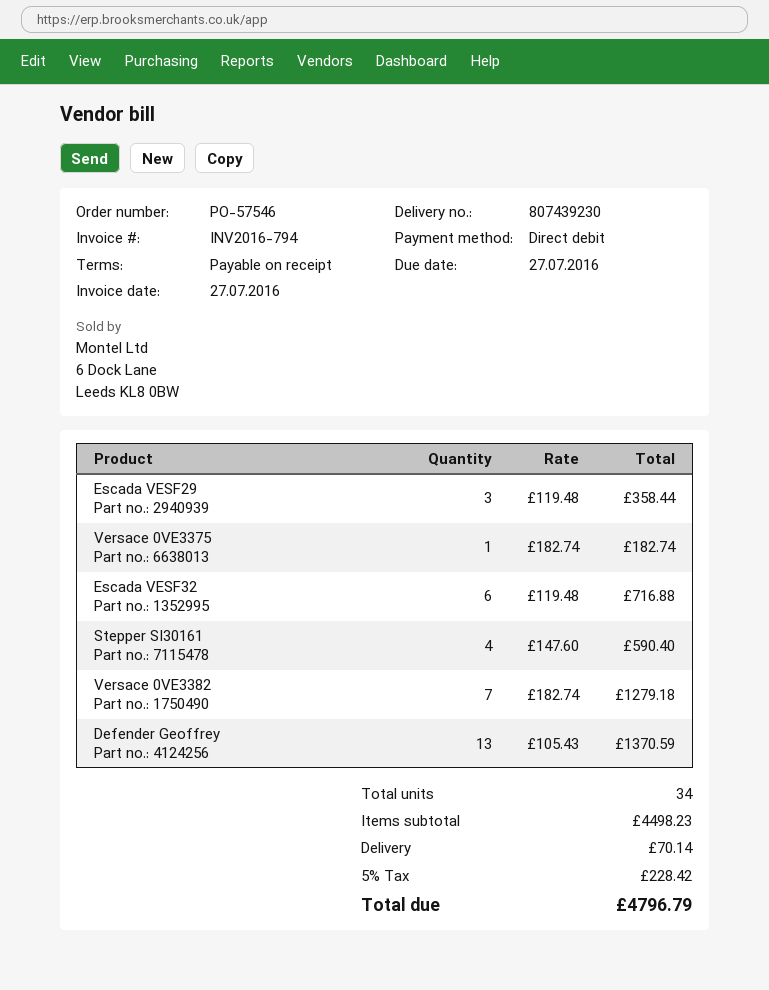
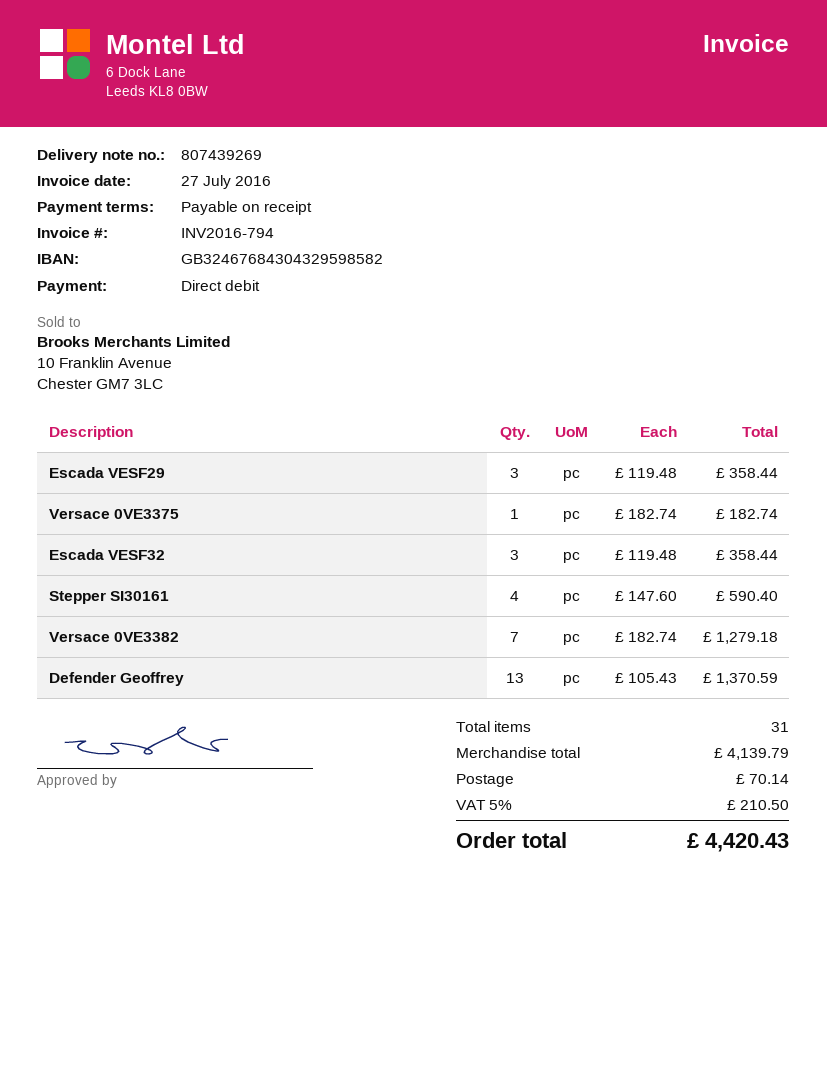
delivery note number: 807439230 -> 807439269
Escada VESF32: 6 x 119.48 = 716.88 -> 3 x 119.48 = 358.44
total quantity: 34 -> 31
subtotal: 4498.23 -> 4139.79
tax: 5% = 228.42 -> 5% = 210.50
total: 4796.79 -> 4420.43

